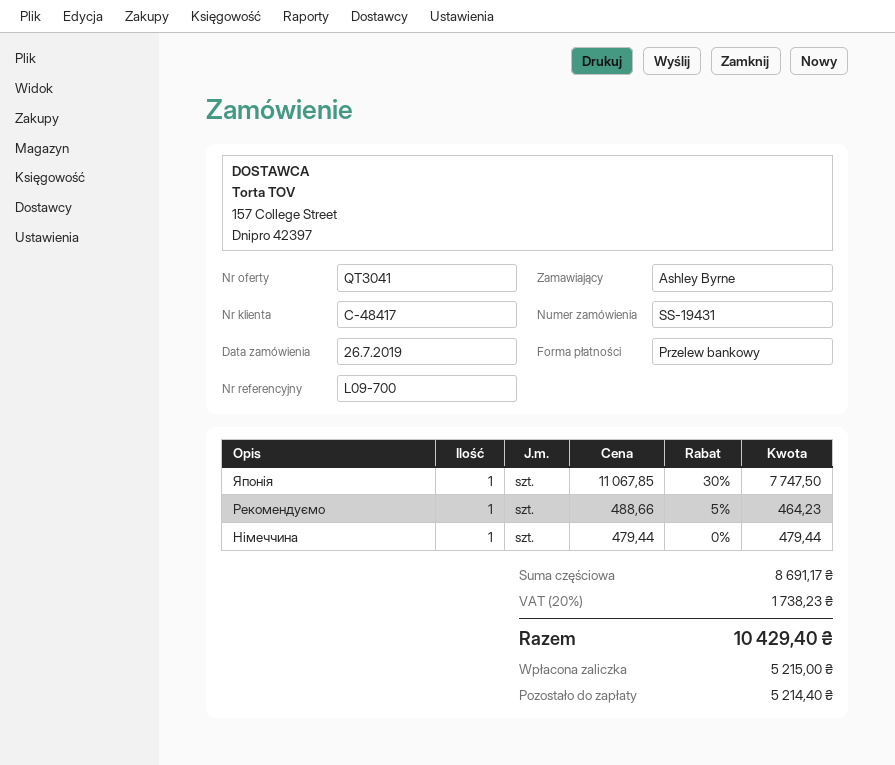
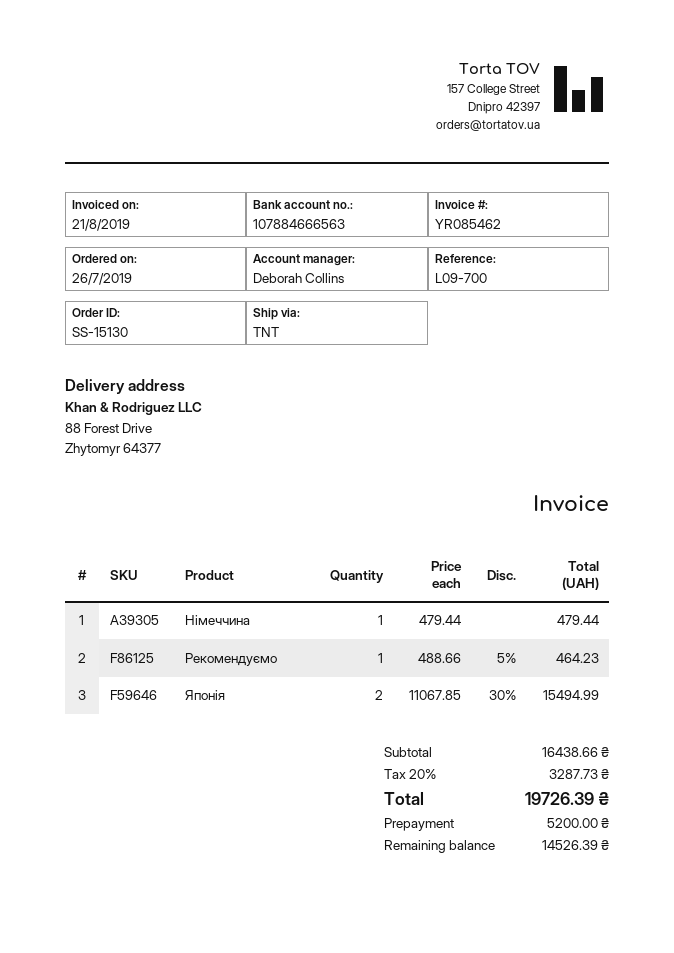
order number: SS-19431 -> SS-15130
Японія: 1 x 11067.85 - 30% = 7747.50 -> 2 x 11067.85 - 30% = 15494.99
subtotal: 8691.17 -> 16438.66
tax: 20% = 1738.23 -> 20% = 3287.73
total: 10429.40 -> 19726.39
deposit: 5215.00 -> 5200.00
balance: 5214.40 -> 14526.39

